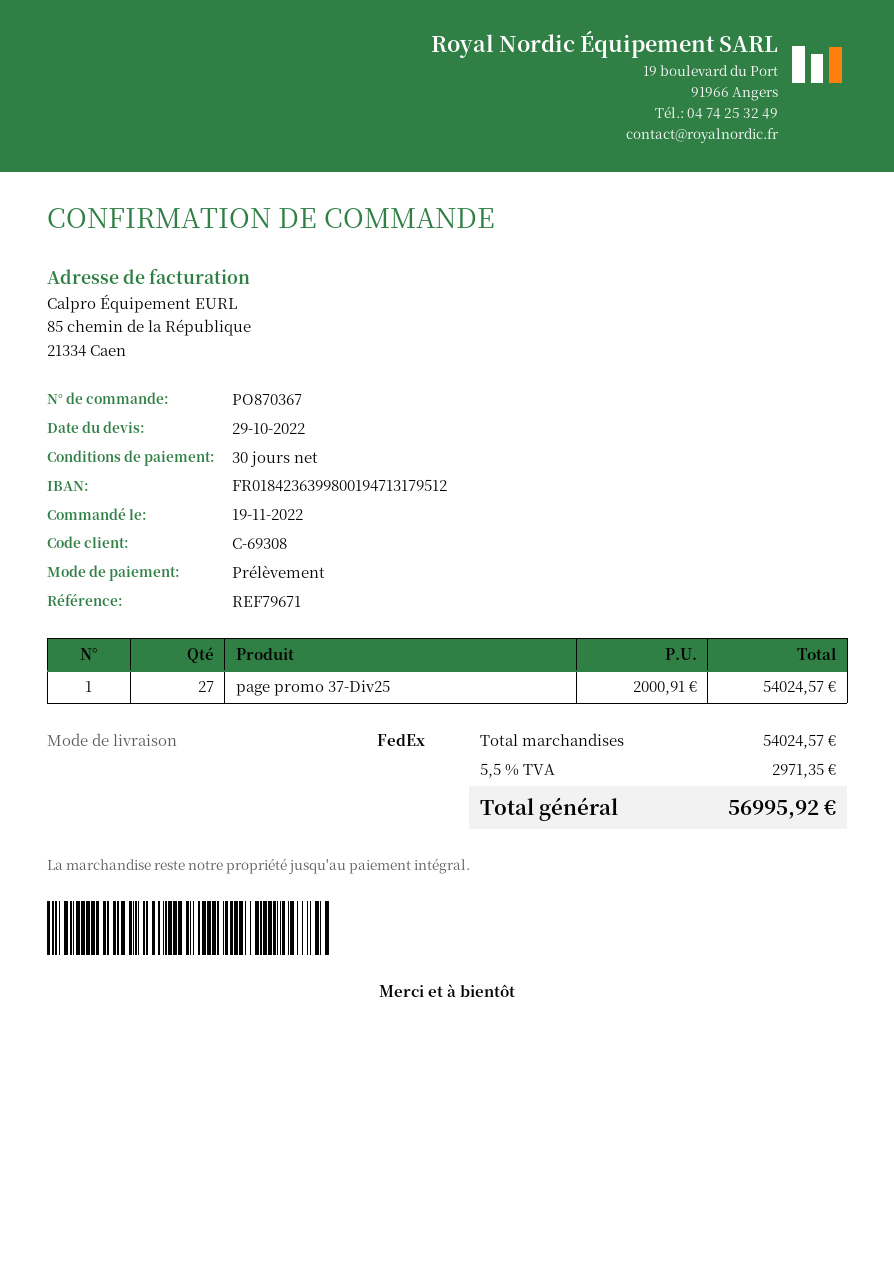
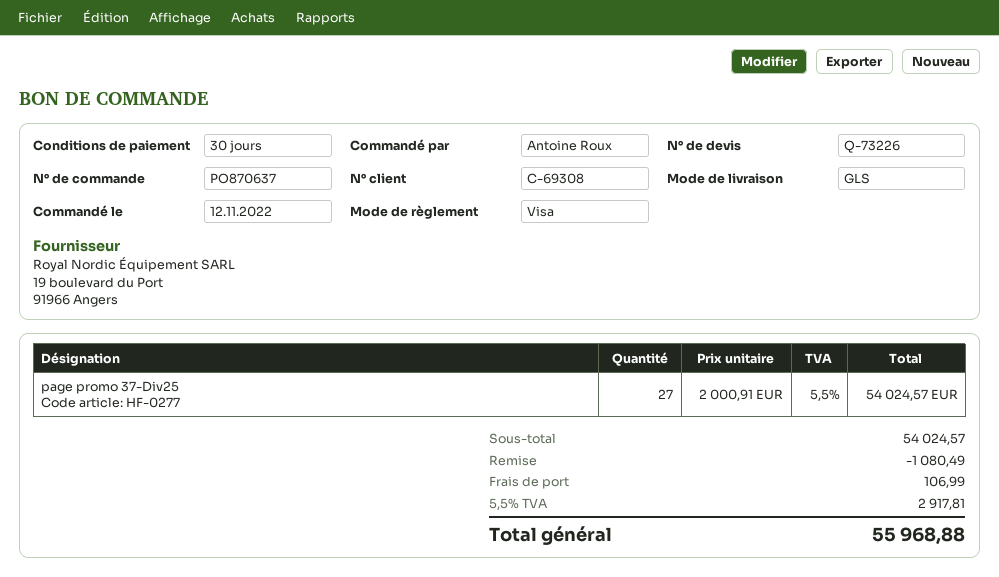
order number: PO870367 -> PO870637
order date: 2022-11-19 -> 2022-11-12
payment method: direct debit -> Visa
shipping method: FedEx -> GLS
discount: none -> 1080.49
shipping: none -> 106.99
tax: 5.5% = 2971.35 -> 5.5% = 2917.81
total: 56995.92 -> 55968.88

